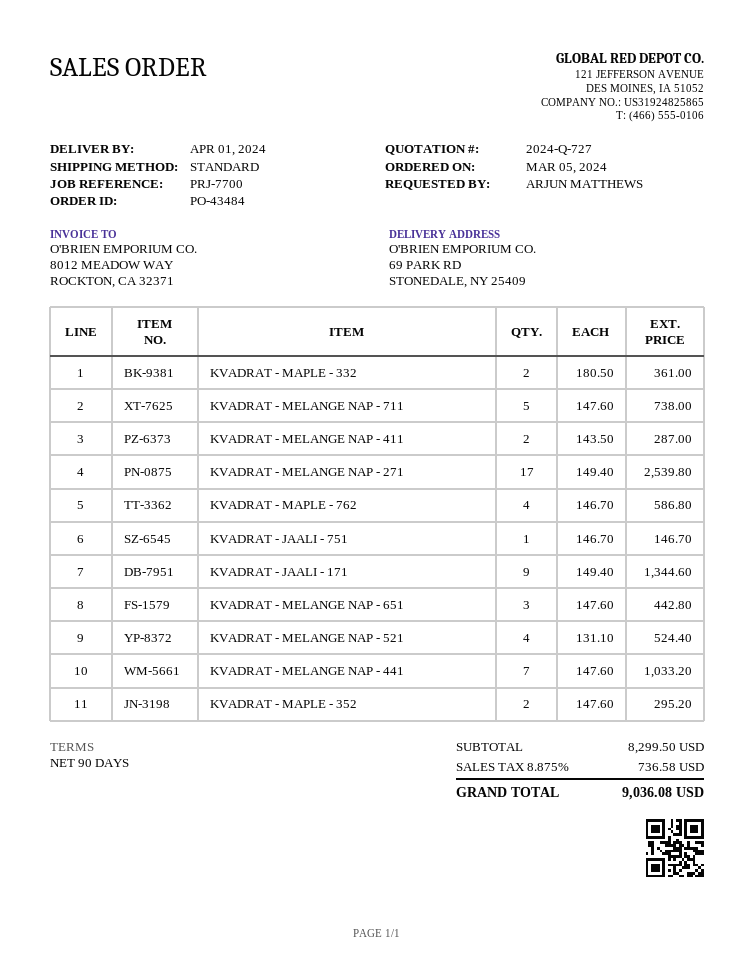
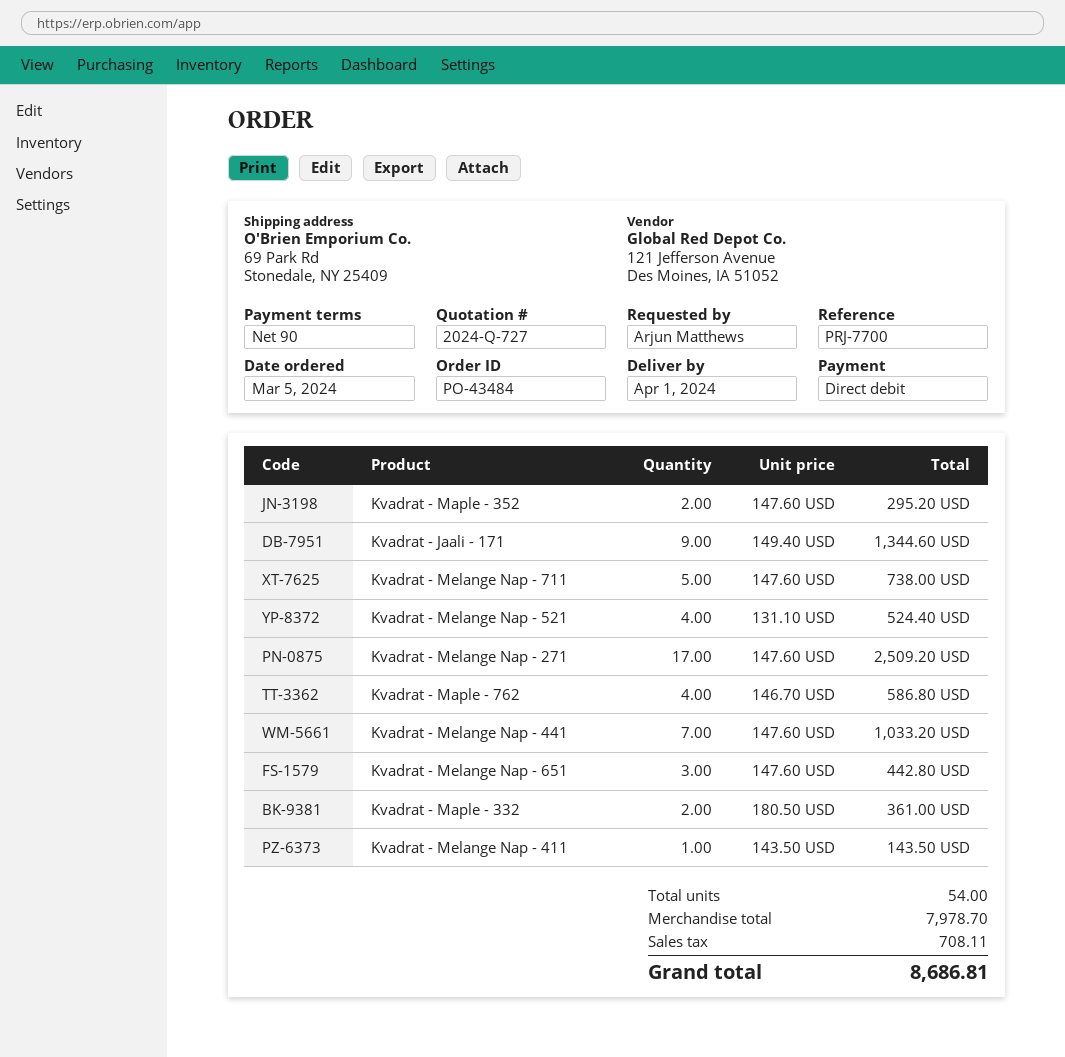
KVADRAT - MELANGE NAP - 411: 2 x 143.50 = 287.00 -> 1 x 143.50 = 143.50
KVADRAT - MELANGE NAP - 271: 17 x 149.40 = 2539.80 -> 17 x 147.60 = 2509.20
KVADRAT - JAALI - 751: 1 x 146.70 = 146.70 -> none
subtotal: 8299.50 -> 7978.70
tax: 736.58 -> 708.11
total: 9036.08 -> 8686.81

